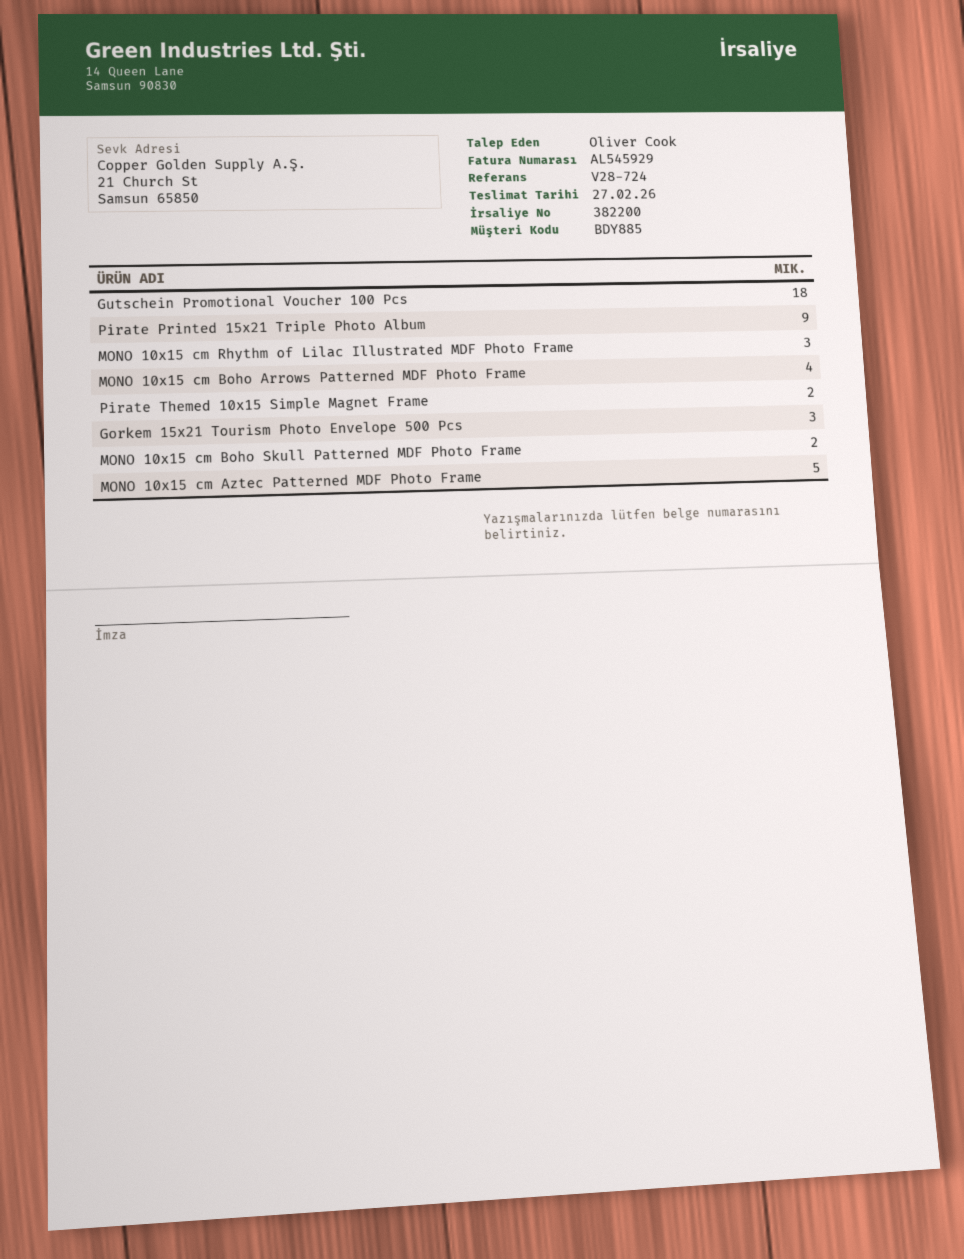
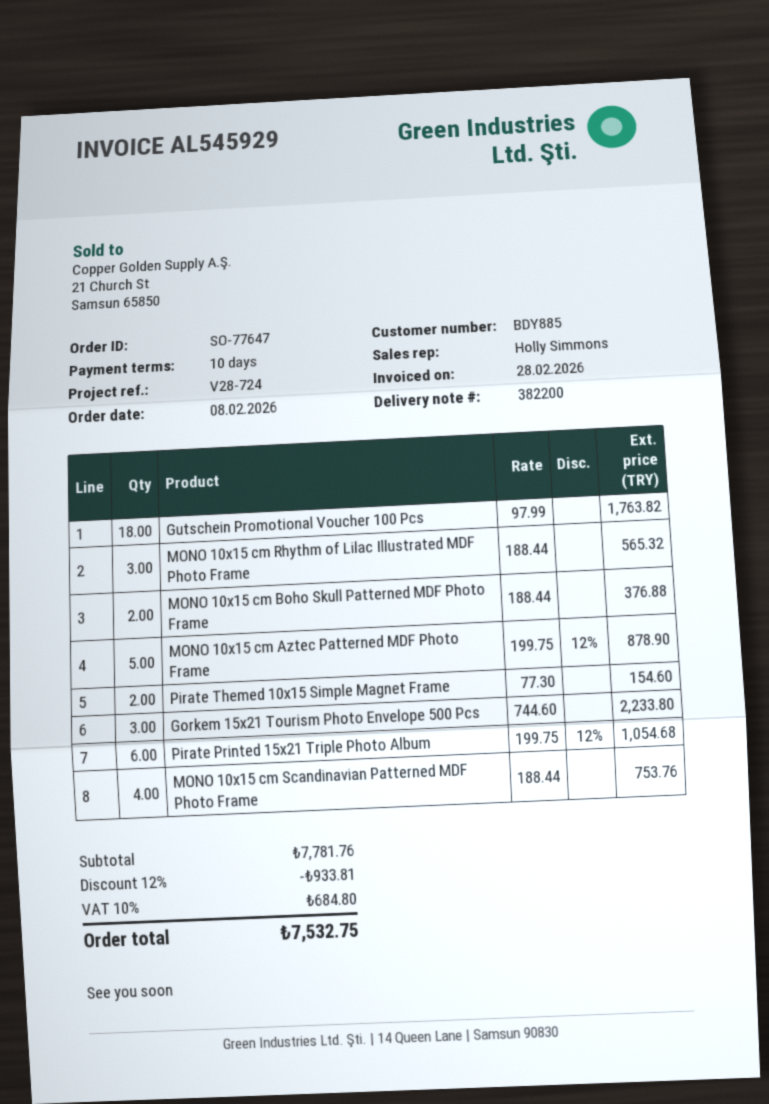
Pirate Printed 15x21 Triple Photo Album: 9 -> 6
MONO 10x15 cm Boho Arrows Patterned MDF Photo Frame: 4 -> none
MONO 10x15 cm Scandinavian Patterned MDF Photo Frame: none -> 4

